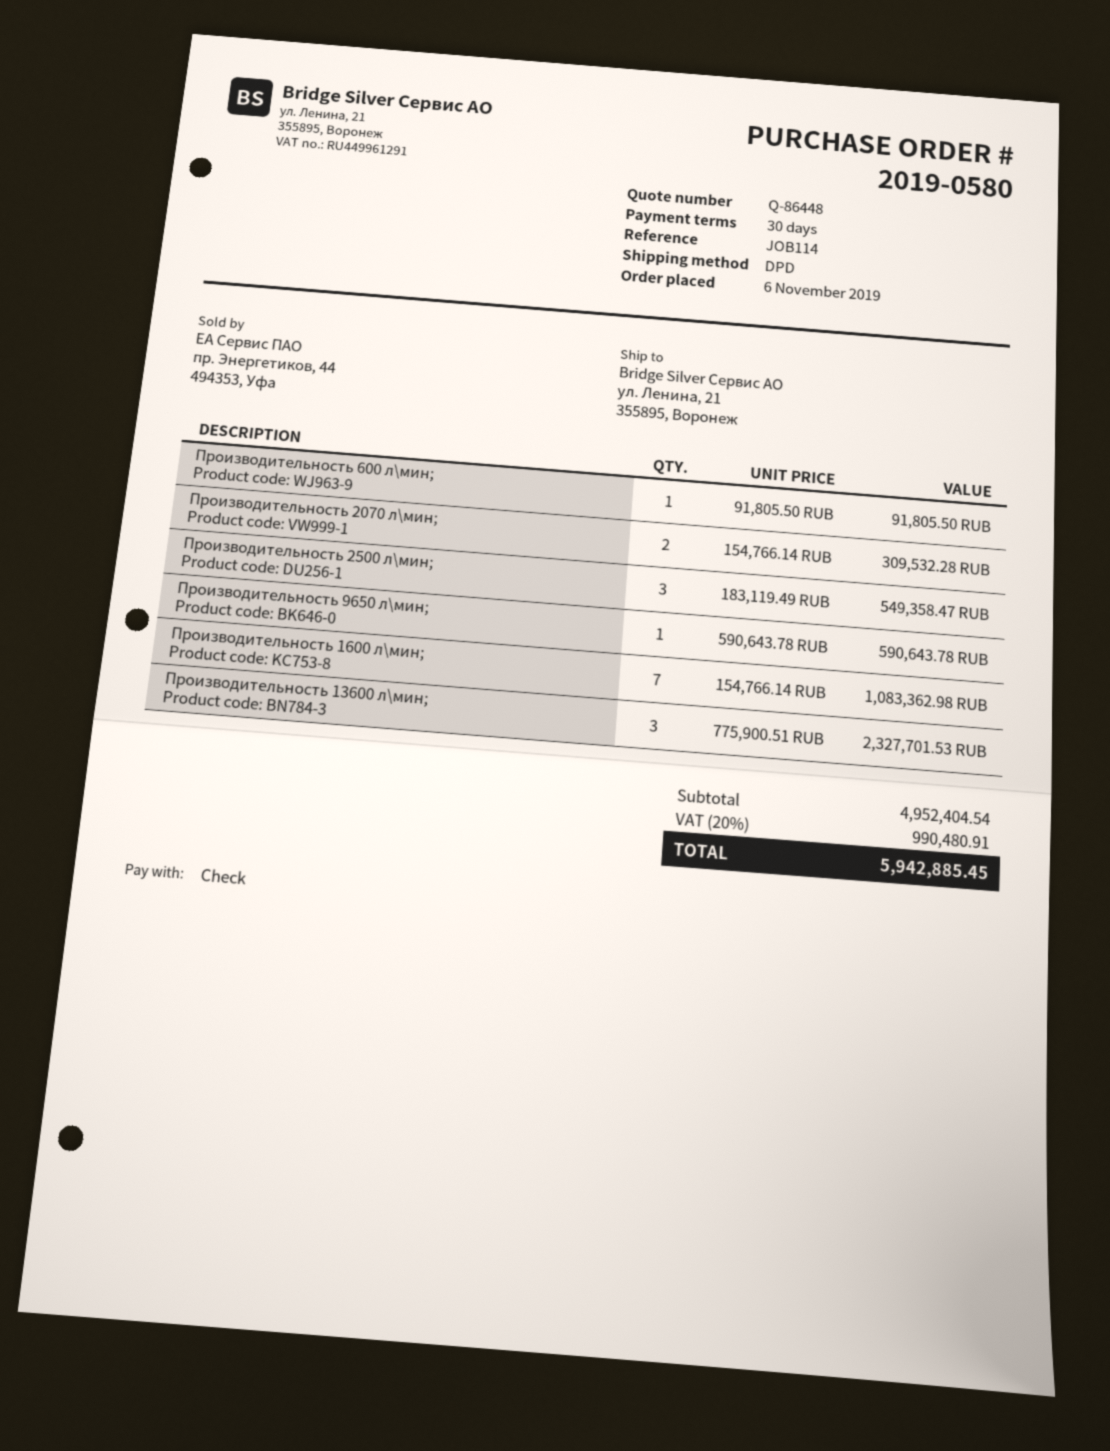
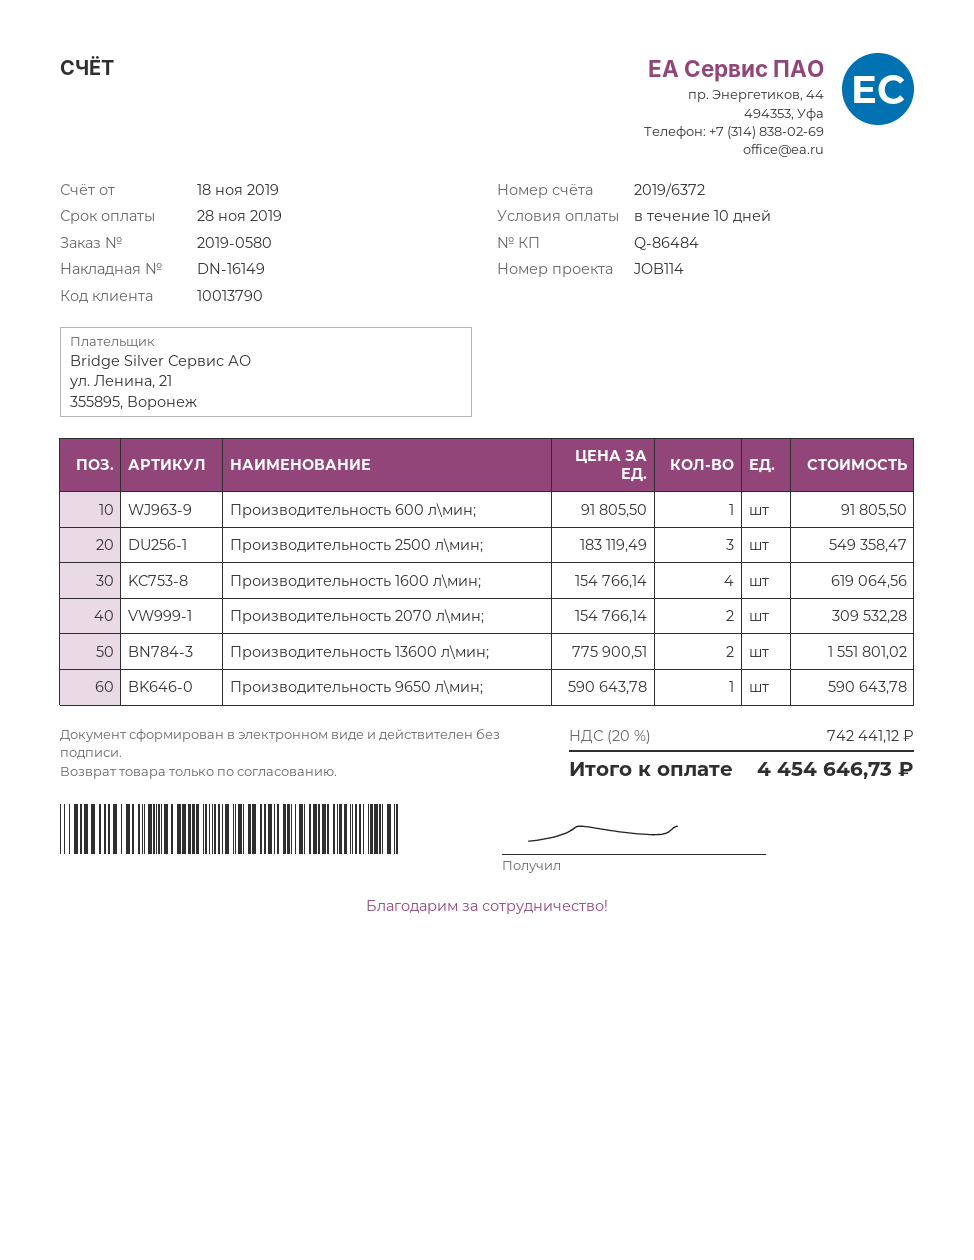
quote number: Q-86448 -> Q-86484
payment terms: 30 days -> 10 days
Производительность 1600 л\мин;: 7 x 154766.14 = 1083362.98 -> 4 x 154766.14 = 619064.56
Производительность 13600 л\мин;: 3 x 775900.51 = 2327701.53 -> 2 x 775900.51 = 1551801.02
tax: 20% = 990480.91 -> 20% = 742441.12
total: 5942885.45 -> 4454646.73

